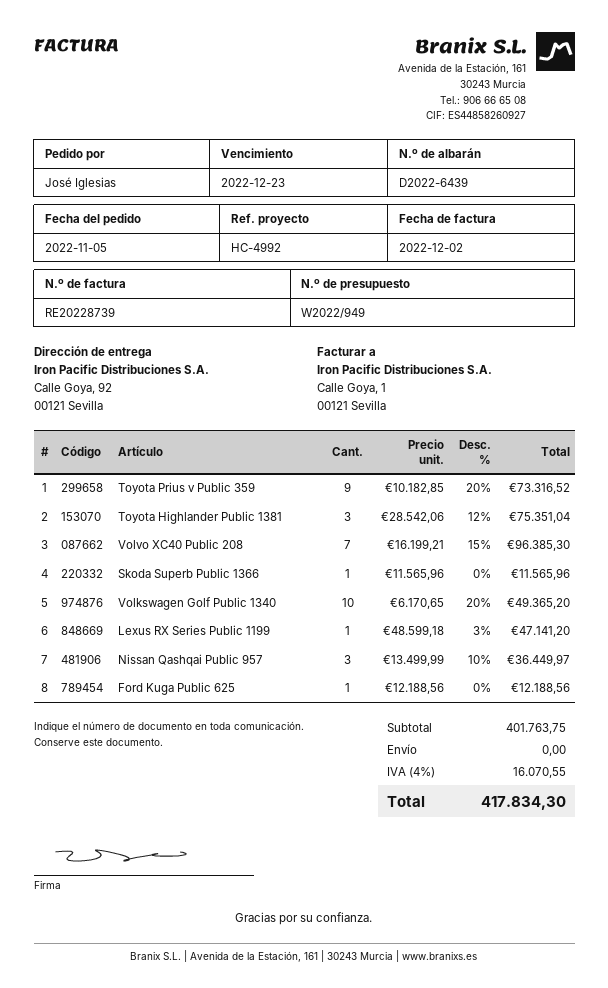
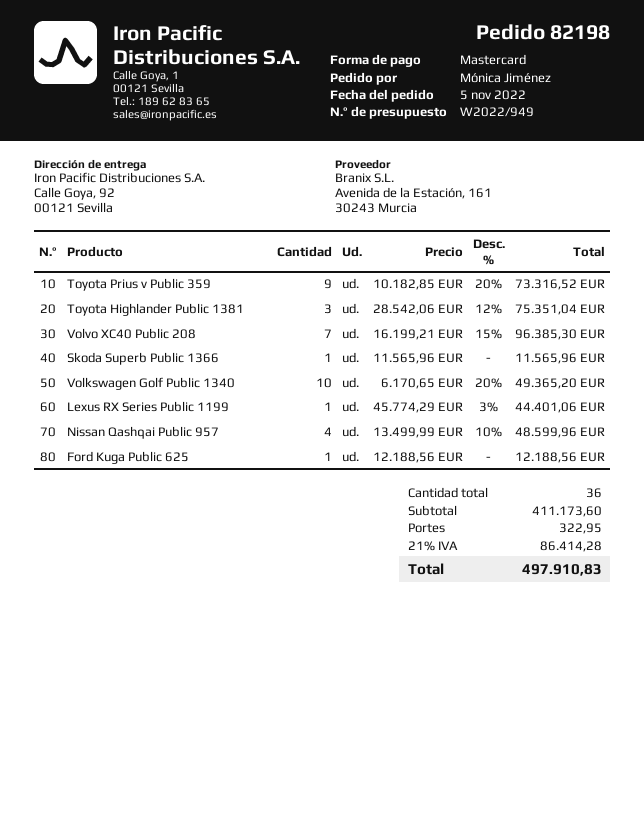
ordered by: José Iglesias -> Mónica Jiménez
Lexus RX Series Public 1199: 1 x 48599.18 - 3% = 47141.20 -> 1 x 45774.29 - 3% = 44401.06
Nissan Qashqai Public 957: 3 x 13499.99 - 10% = 36449.97 -> 4 x 13499.99 - 10% = 48599.96
subtotal: 401763.75 -> 411173.60
shipping: 0.00 -> 322.95
tax: 4% = 16070.55 -> 21% = 86414.28
total: 417834.30 -> 497910.83

